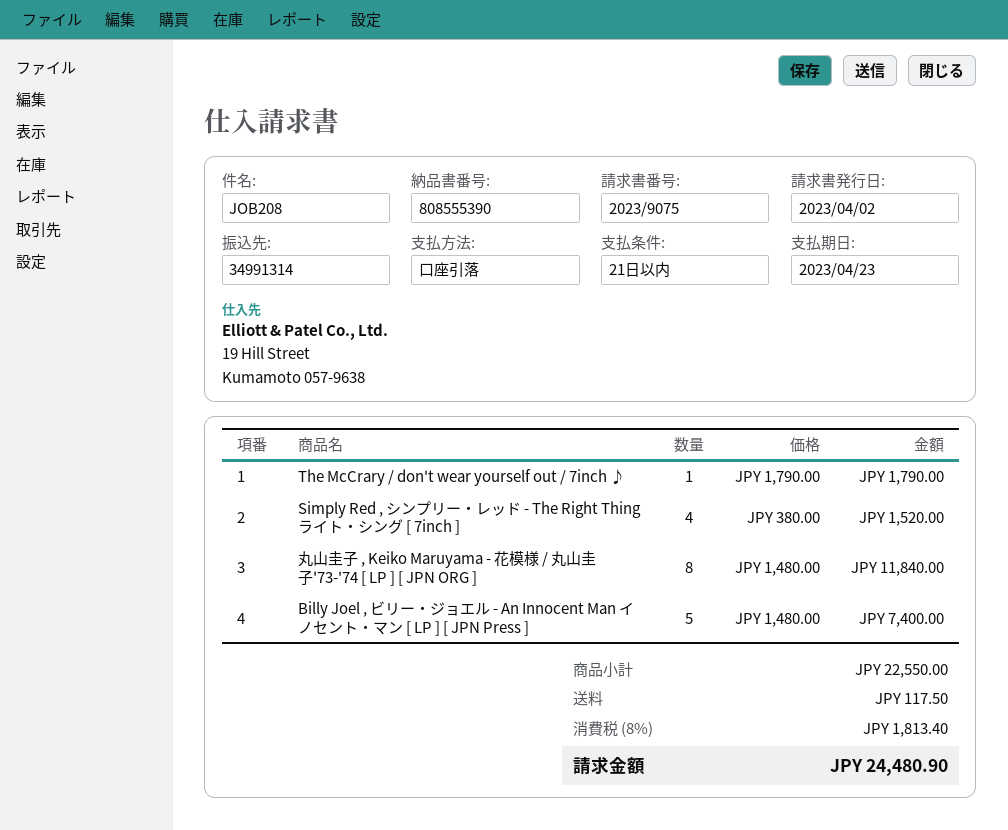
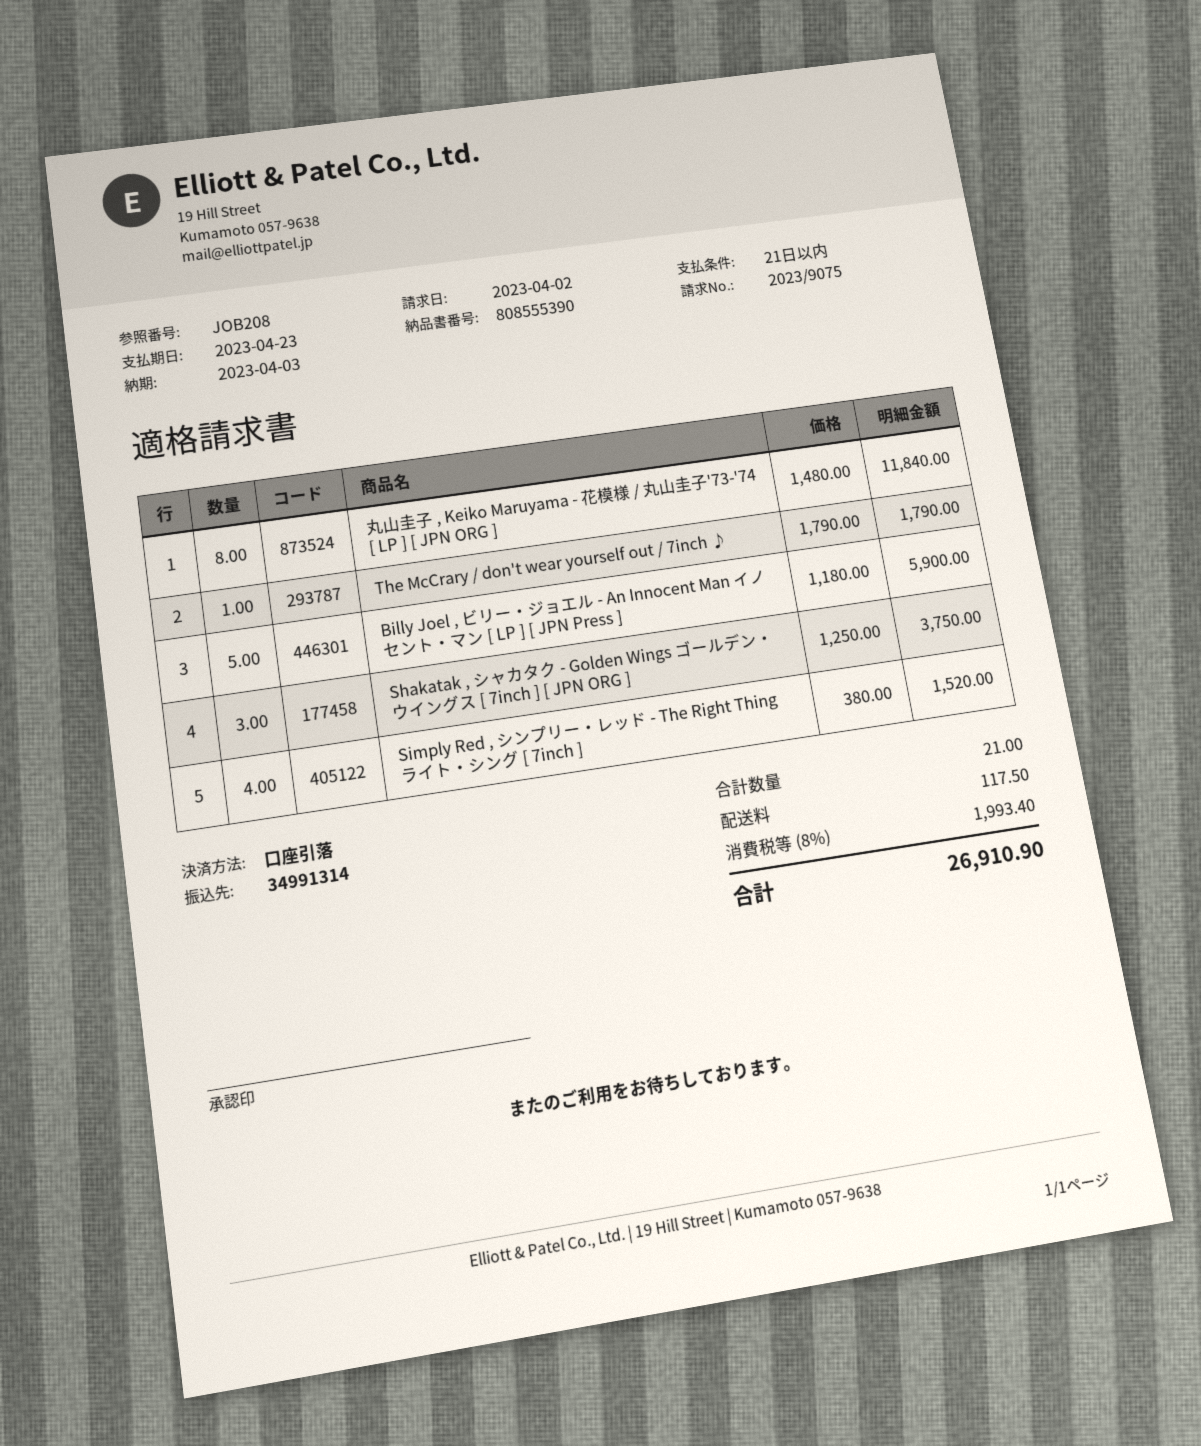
Billy Joel , ビリー・ジョエル - An Innocent Man イノセント・マン [ LP ] [ JPN Press ]: 5 x 1480.00 = 7400.00 -> 5 x 1180.00 = 5900.00
Shakatak , シャカタク - Golden Wings ゴールデン・ウイングス [ 7inch ] [ JPN ORG ]: none -> 3 x 1250.00 = 3750.00
tax: 8% = 1813.40 -> 8% = 1993.40
total: 24480.90 -> 26910.90

